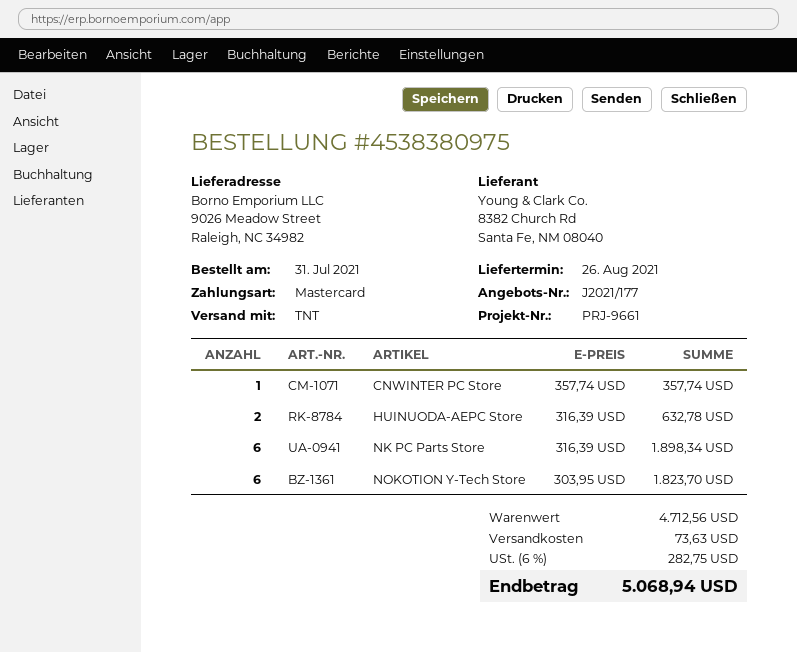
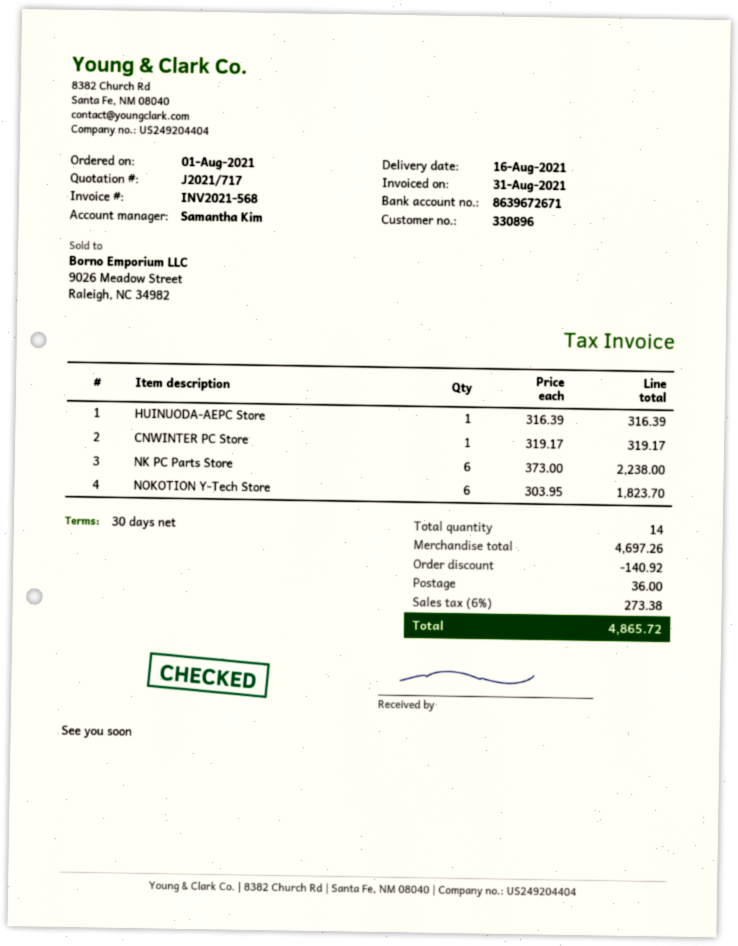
quote number: J2021/177 -> J2021/717
order date: 2021-07-31 -> 2021-08-01
delivery date: 2021-08-26 -> 2021-08-16
CNWINTER PC Store: 1 x 357.74 = 357.74 -> 1 x 319.17 = 319.17
HUINUODA-AEPC Store: 2 x 316.39 = 632.78 -> 1 x 316.39 = 316.39
NK PC Parts Store: 6 x 316.39 = 1898.34 -> 6 x 373.00 = 2238.00
subtotal: 4712.56 -> 4697.26
discount: none -> 140.92
shipping: 73.63 -> 36.00
tax: 6% = 282.75 -> 6% = 273.38
total: 5068.94 -> 4865.72

